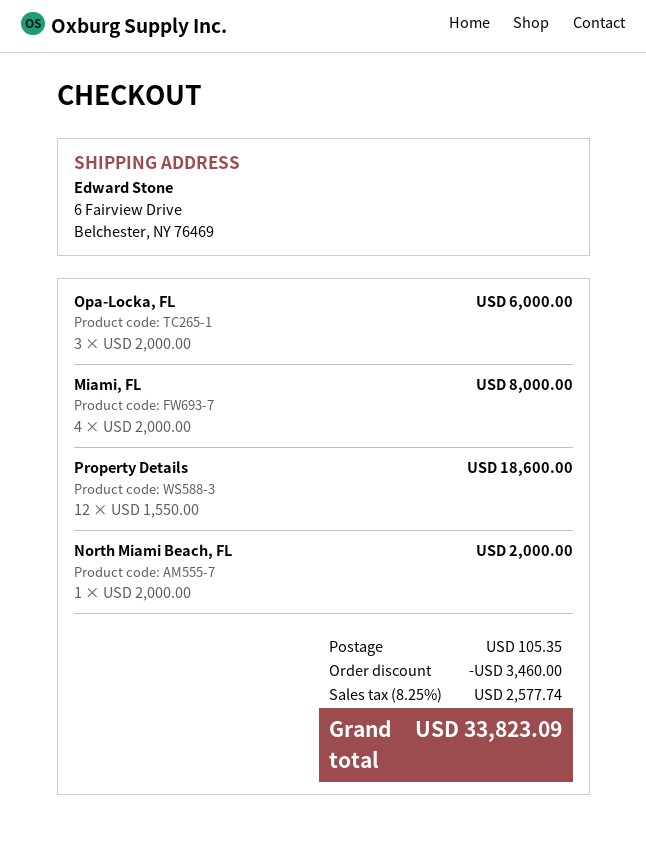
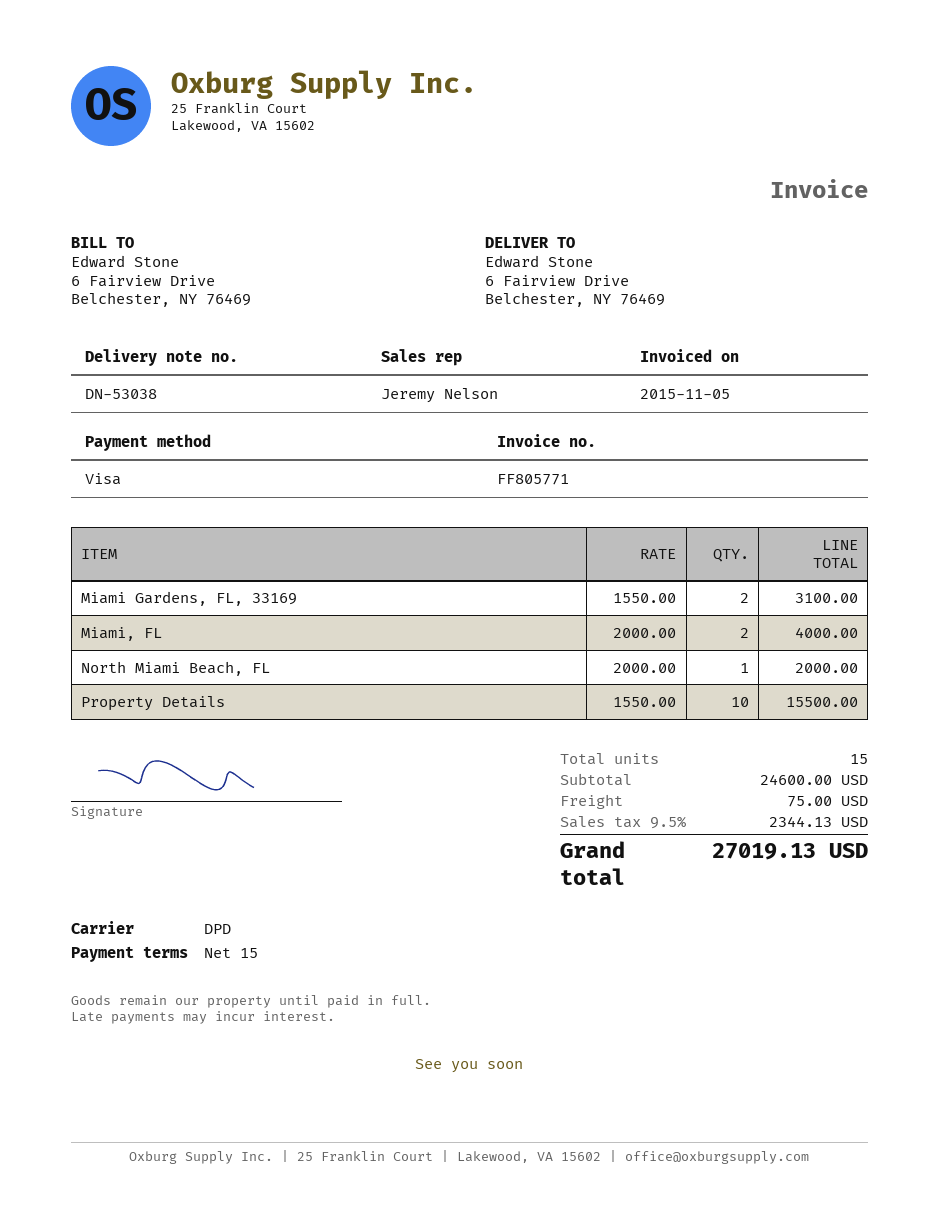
Opa-Locka, FL: 3 x 2000.00 = 6000.00 -> none
Miami, FL: 4 x 2000.00 = 8000.00 -> 2 x 2000.00 = 4000.00
Property Details: 12 x 1550.00 = 18600.00 -> 10 x 1550.00 = 15500.00
Miami Gardens, FL, 33169: none -> 2 x 1550.00 = 3100.00
discount: 3460.00 -> none
shipping: 105.35 -> 75.00
tax: 8.25% = 2577.74 -> 9.5% = 2344.13
total: 33823.09 -> 27019.13

